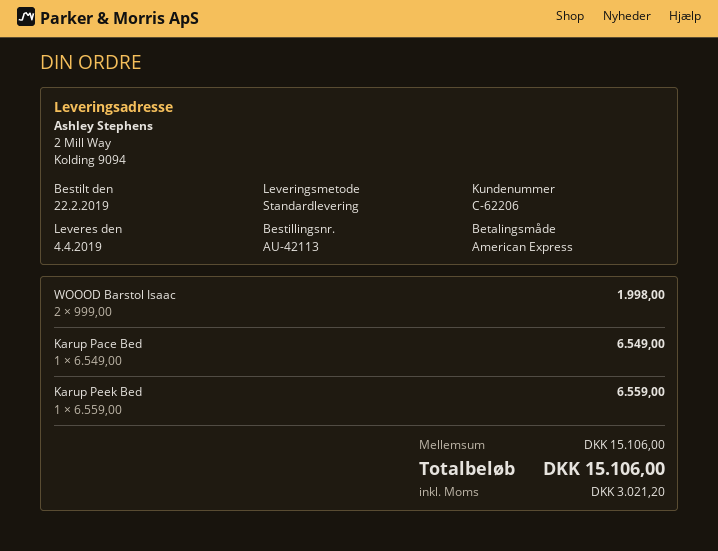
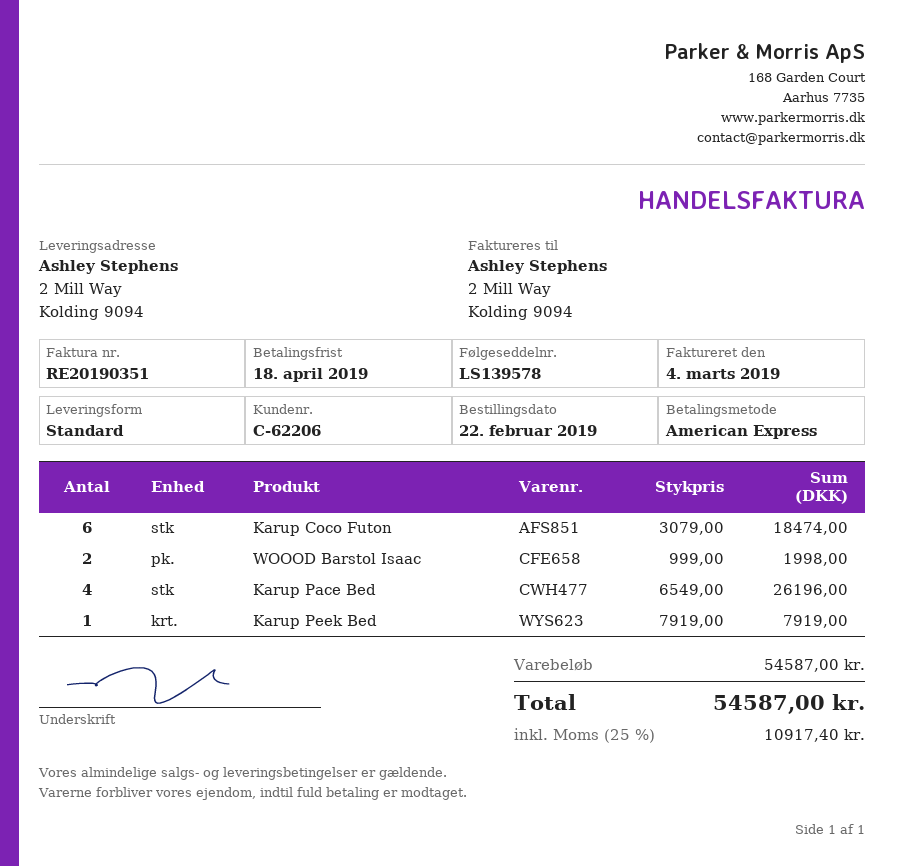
Karup Pace Bed: 1 x 6549.00 = 6549.00 -> 4 x 6549.00 = 26196.00
Karup Peek Bed: 1 x 6559.00 = 6559.00 -> 1 x 7919.00 = 7919.00
Karup Coco Futon: none -> 6 x 3079.00 = 18474.00
subtotal: 15106.00 -> 54587.00
tax: 3021.20 -> 10917.40
total: 15106.00 -> 54587.00

